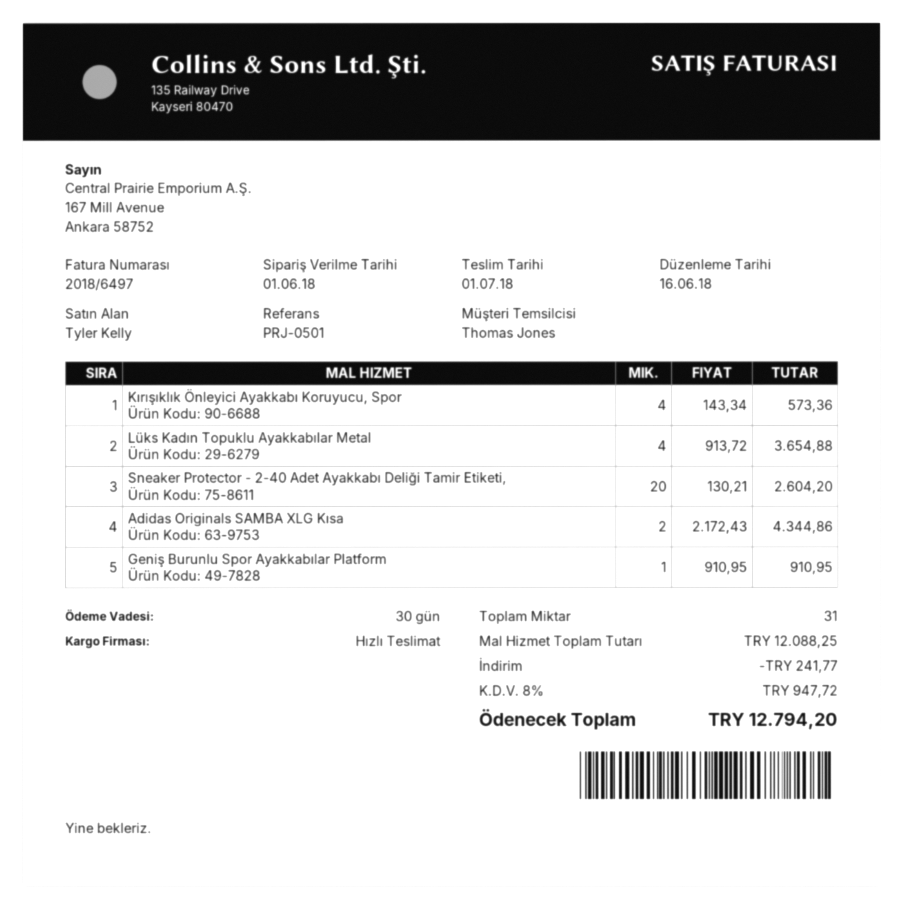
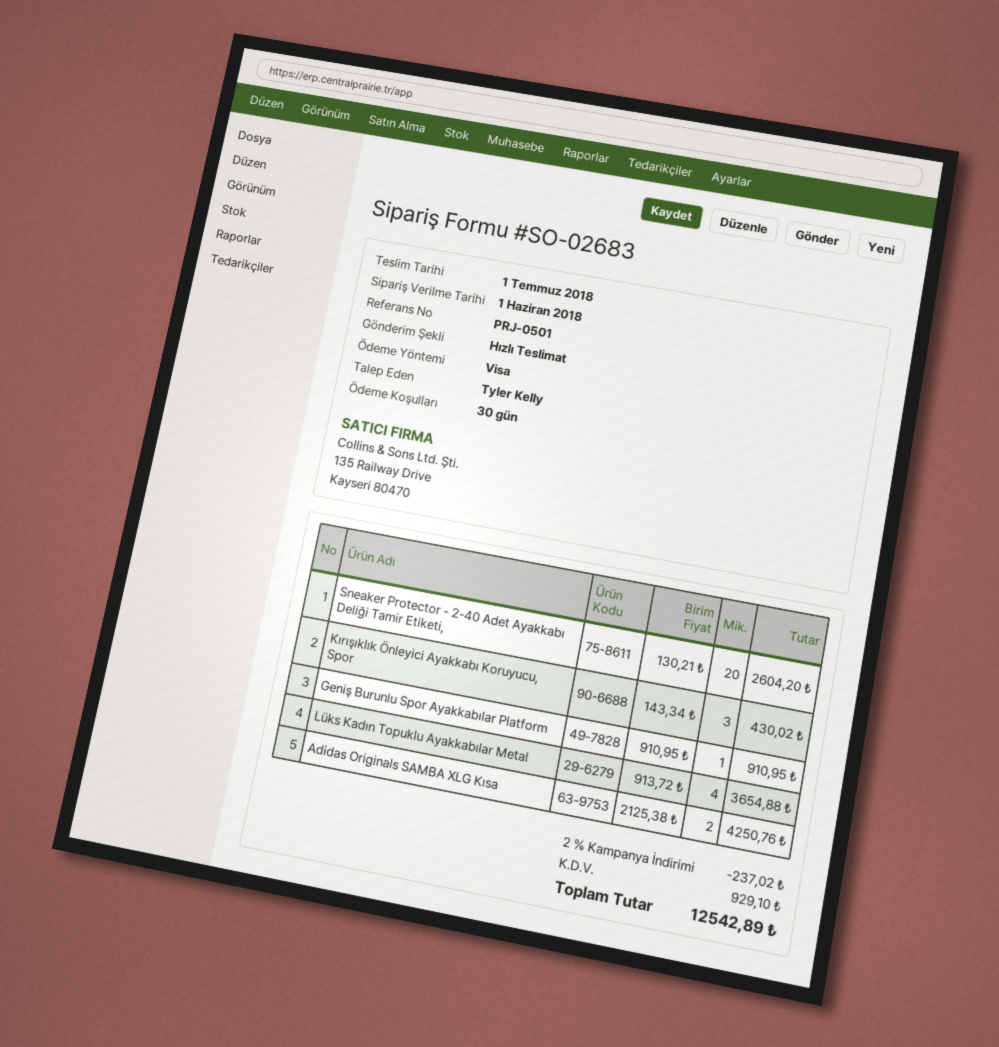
Kırışıklık Önleyici Ayakkabı Koruyucu, Spor: 4 x 143.34 = 573.36 -> 3 x 143.34 = 430.02
Adidas Originals SAMBA XLG Kısa: 2 x 2172.43 = 4344.86 -> 2 x 2125.38 = 4250.76
discount: 241.77 -> 237.02
tax: 947.72 -> 929.10
total: 12794.20 -> 12542.89

